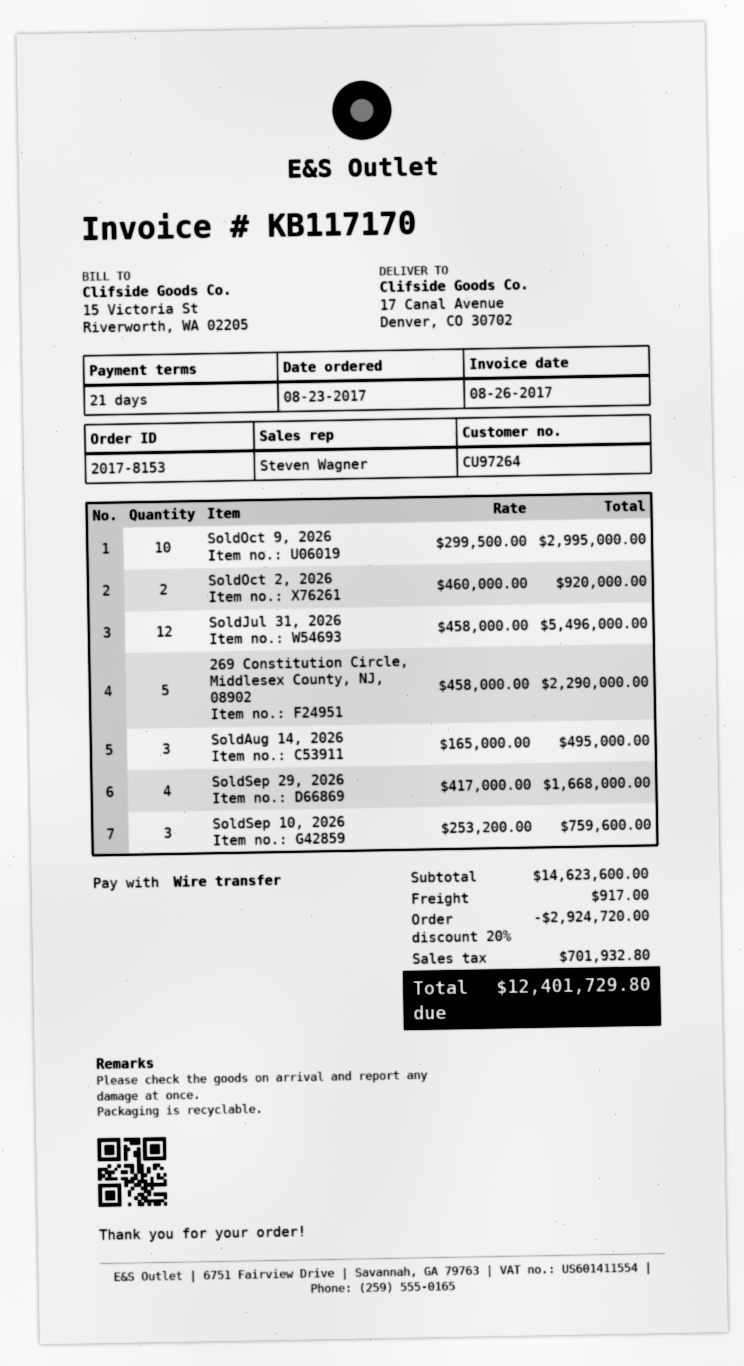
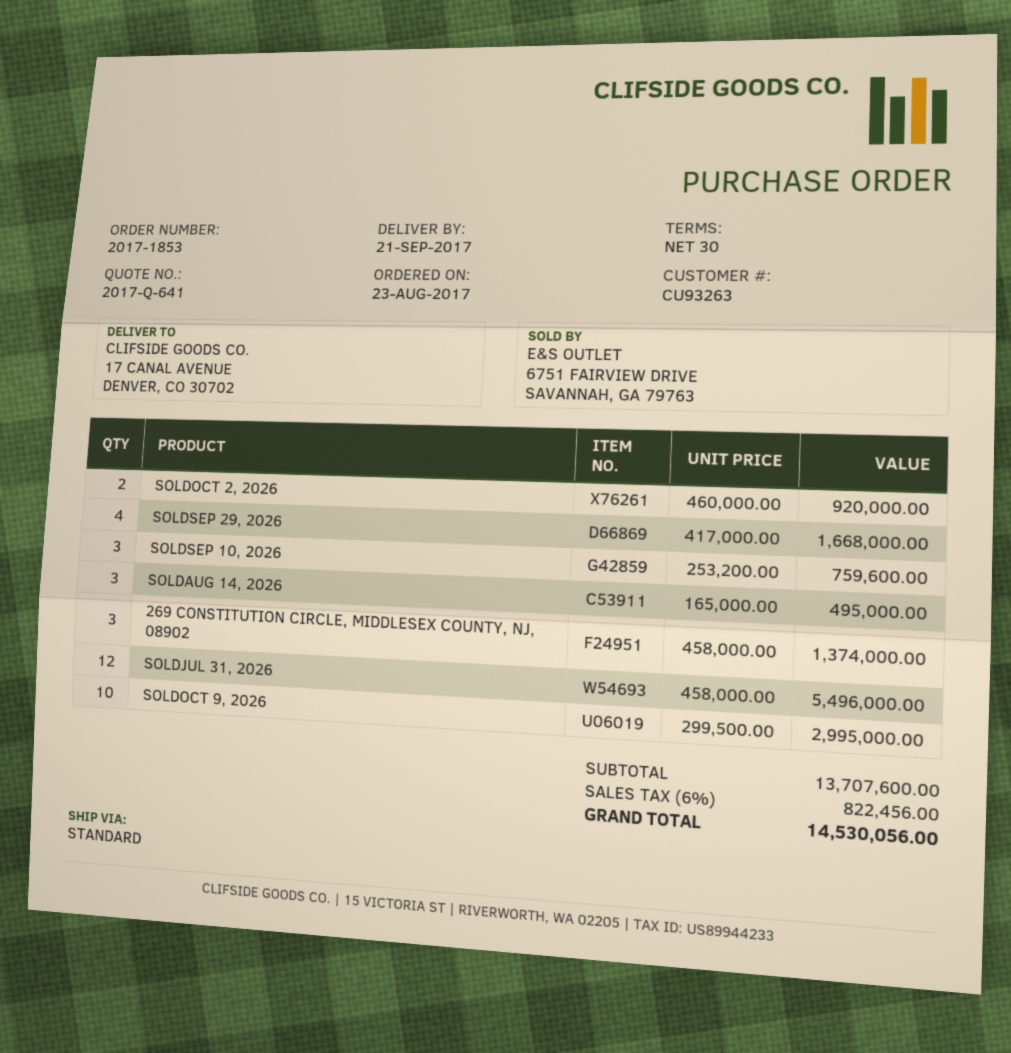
order number: 2017-8153 -> 2017-1853
payment terms: 21 days -> 30 days
customer number: CU97264 -> CU93263
269 Constitution Circle, Middlesex County, NJ, 08902: 5 x 458000.00 = 2290000.00 -> 3 x 458000.00 = 1374000.00
subtotal: 14623600.00 -> 13707600.00
discount: 20% = 2924720.00 -> none
shipping: 917.00 -> none
tax: 701932.80 -> 822456.00
total: 12401729.80 -> 14530056.00

